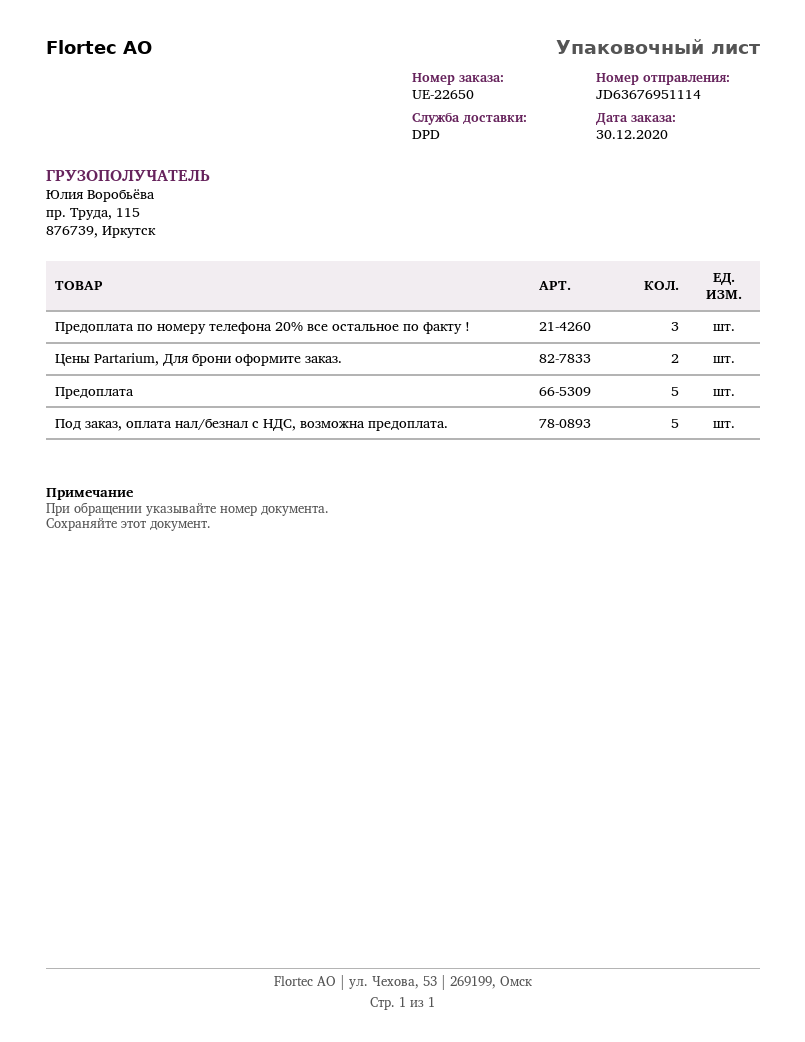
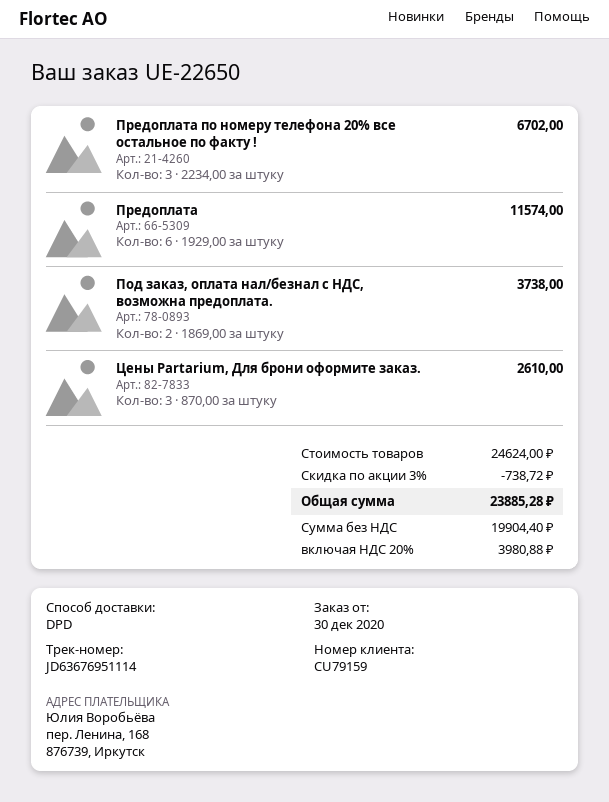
Цены Partarium, Для брони оформите заказ.: 2 -> 3
Предоплата: 5 -> 6
Под заказ, оплата нал/безнал с НДС, возможна предоплата.: 5 -> 2

